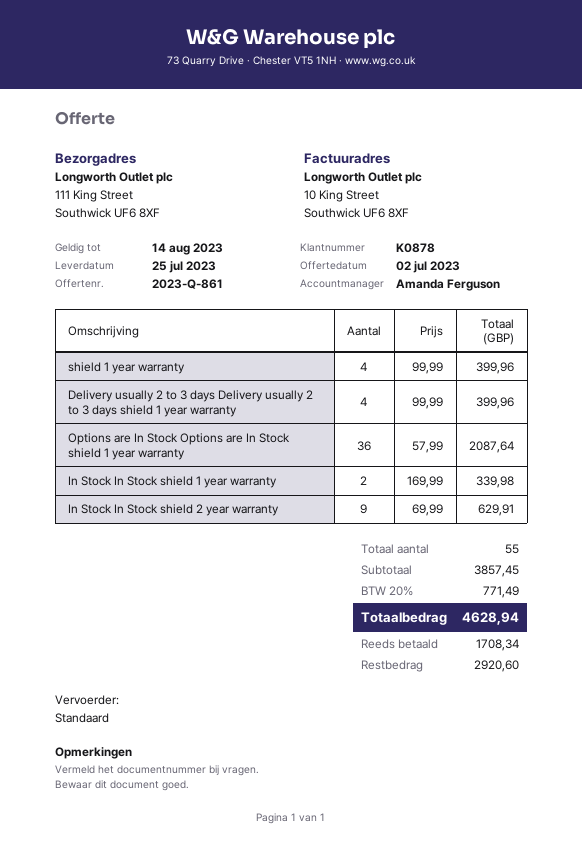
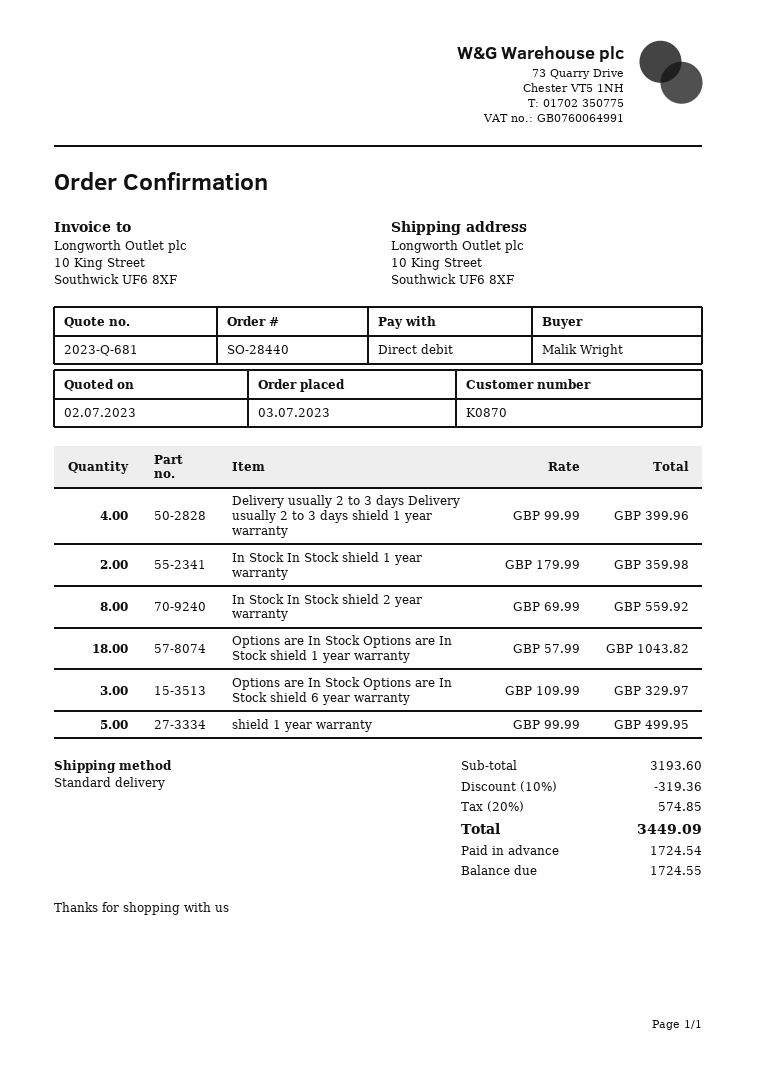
quote number: 2023-Q-861 -> 2023-Q-681
customer number: K0878 -> K0870
ship to: 111 King Street, Southwick UF6 8XF -> 10 King Street, Southwick UF6 8XF
shield 1 year warranty: 4 x 99.99 = 399.96 -> 5 x 99.99 = 499.95
Options are In Stock Options are In Stock shield 1 year warranty: 36 x 57.99 = 2087.64 -> 18 x 57.99 = 1043.82
In Stock In Stock shield 1 year warranty: 2 x 169.99 = 339.98 -> 2 x 179.99 = 359.98
In Stock In Stock shield 2 year warranty: 9 x 69.99 = 629.91 -> 8 x 69.99 = 559.92
Options are In Stock Options are In Stock shield 6 year warranty: none -> 3 x 109.99 = 329.97
subtotal: 3857.45 -> 3193.60
discount: none -> 10% = 319.36
tax: 20% = 771.49 -> 20% = 574.85
total: 4628.94 -> 3449.09
deposit: 1708.34 -> 1724.54
balance: 2920.60 -> 1724.55

